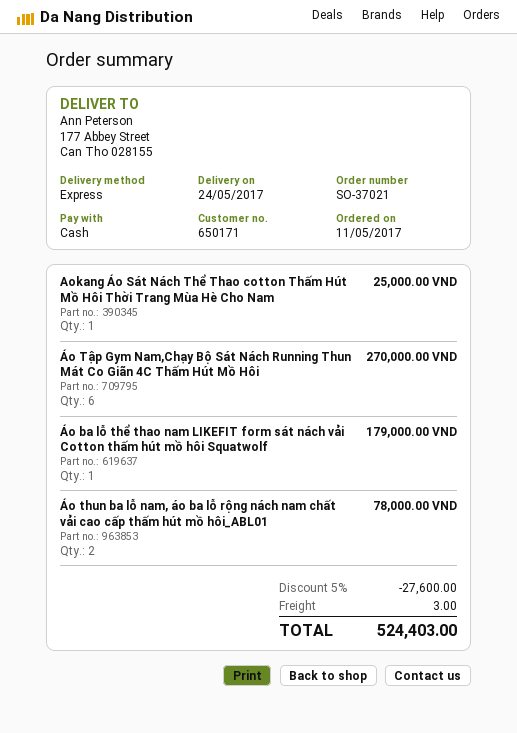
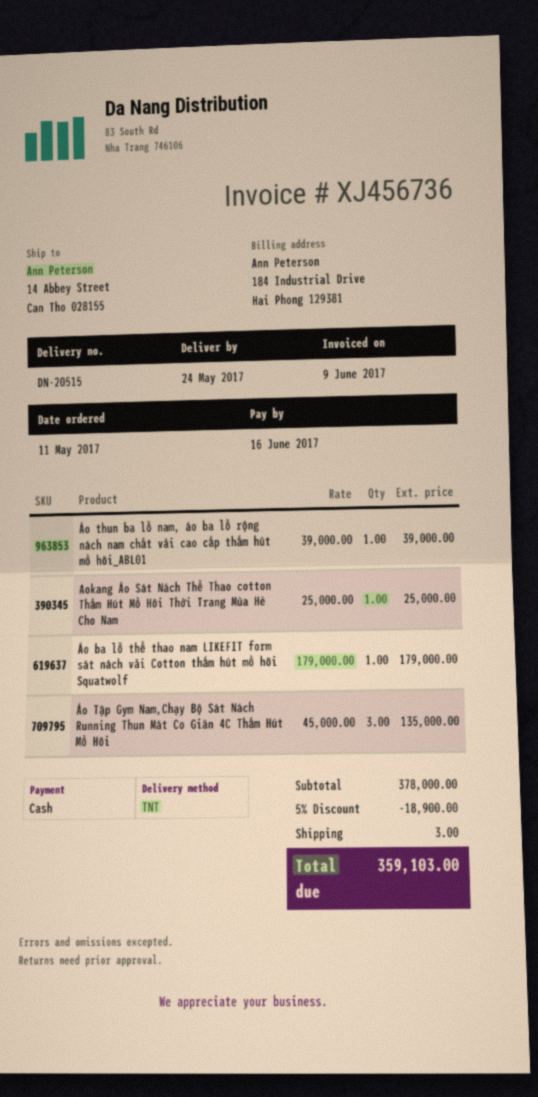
shipping method: express -> TNT
ship to: 177 Abbey Street, Can Tho 028155 -> 14 Abbey Street, Can Tho 028155
Áo Tập Gym Nam,Chạy Bộ Sát Nách Running Thun Mát Co Giãn 4C Thấm Hút Mồ Hôi: 6 for 270000.00 -> 3 for 135000.00
Áo thun ba lỗ nam, áo ba lỗ rộng nách nam chất vải cao cấp thấm hút mồ hôi_ABL01: 2 for 78000.00 -> 1 for 39000.00
discount: 5% = 27600.00 -> 5% = 18900.00
total: 524403.00 -> 359103.00

